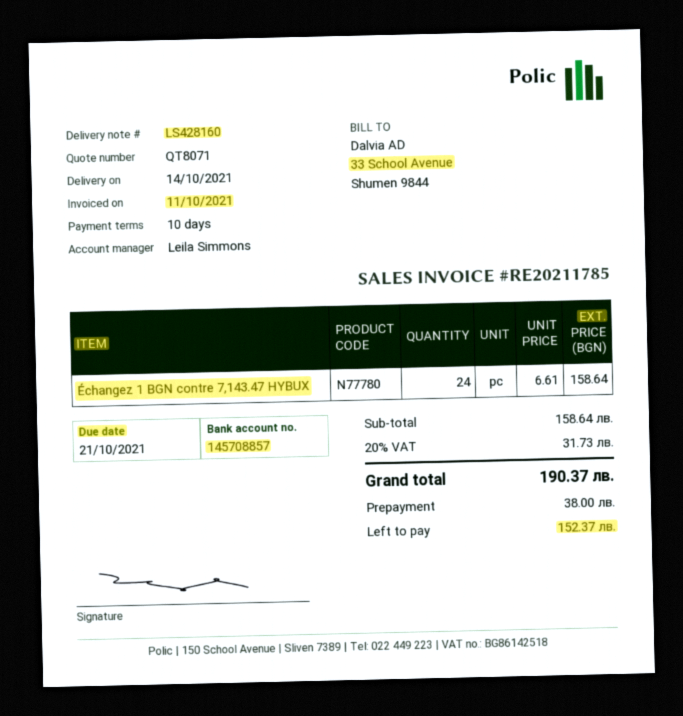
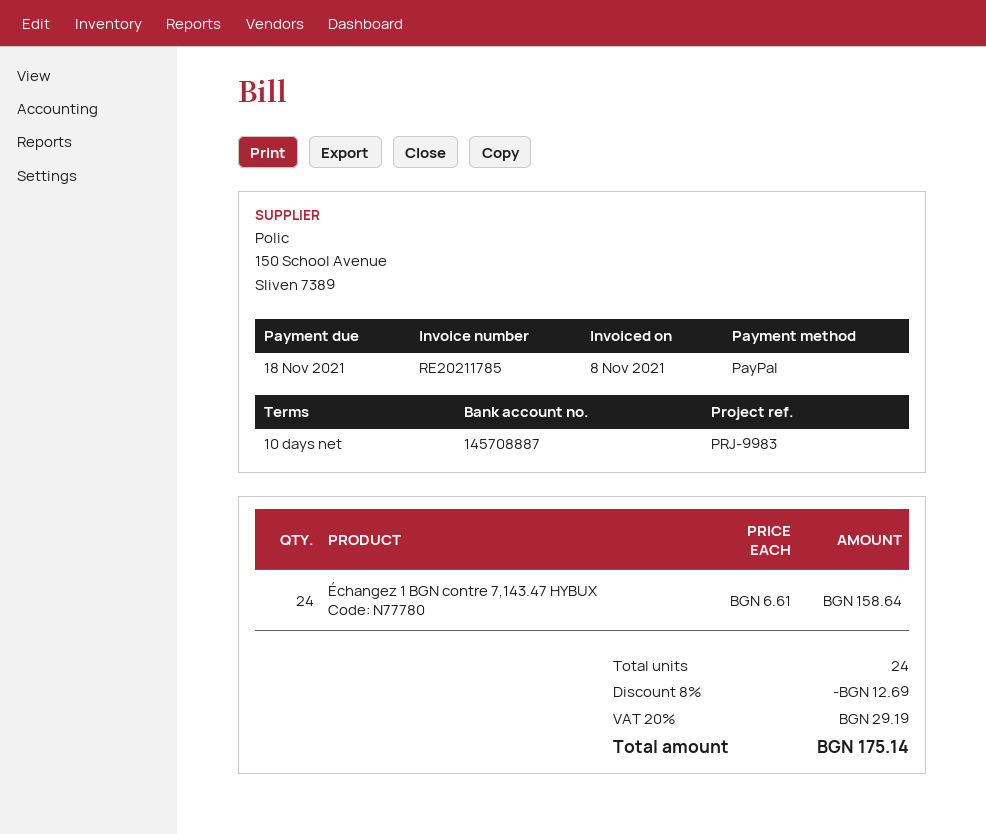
invoice date: 2021-10-11 -> 2021-11-08
due date: 2021-10-21 -> 2021-11-18
bank account: 145708857 -> 145708887
discount: none -> 8% = 12.69
tax: 20% = 31.73 -> 20% = 29.19
total: 190.37 -> 175.14

